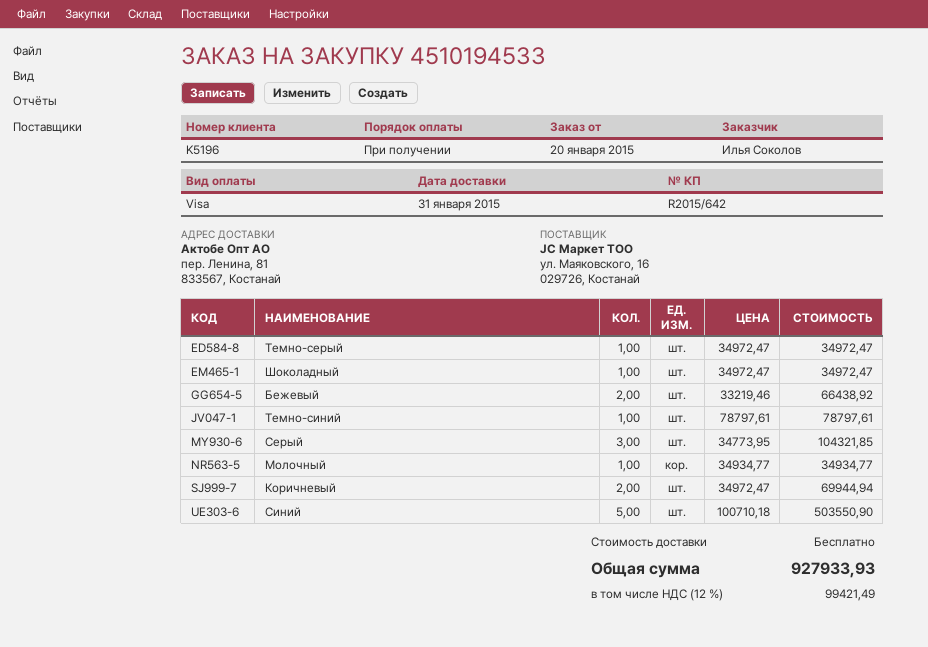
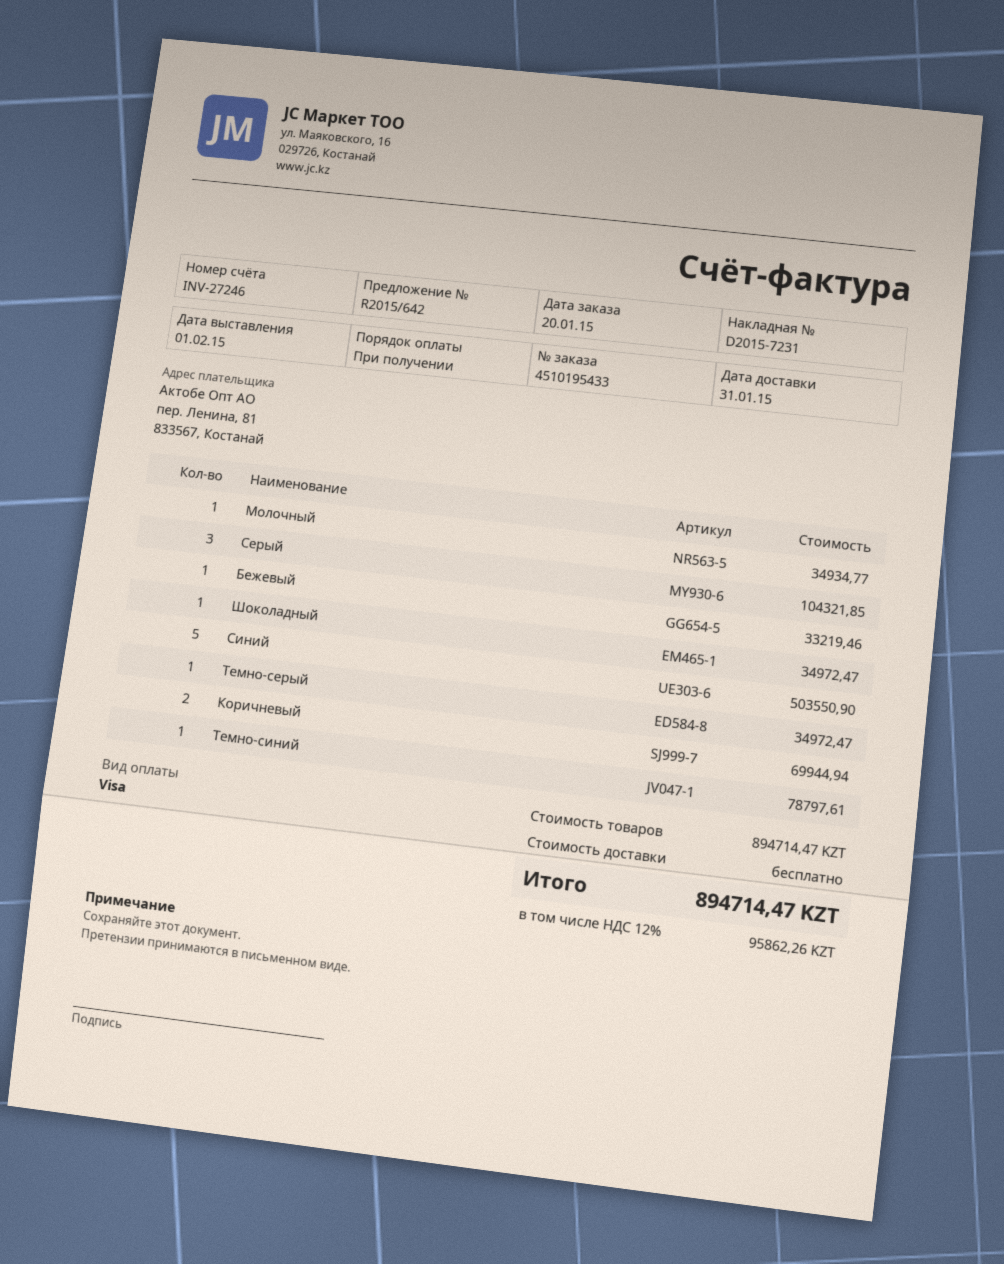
order number: 4510194533 -> 4510195433
Бежевый: 2 for 66438.92 -> 1 for 33219.46
tax: 12% = 99421.49 -> 12% = 95862.26
total: 927933.93 -> 894714.47

